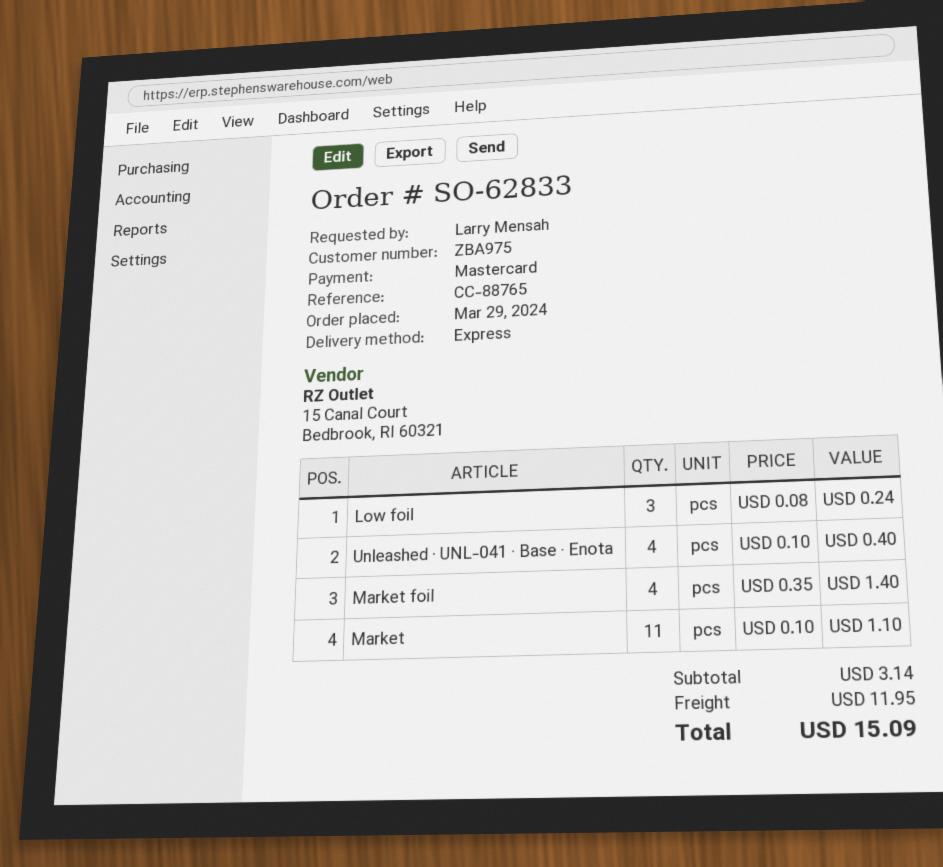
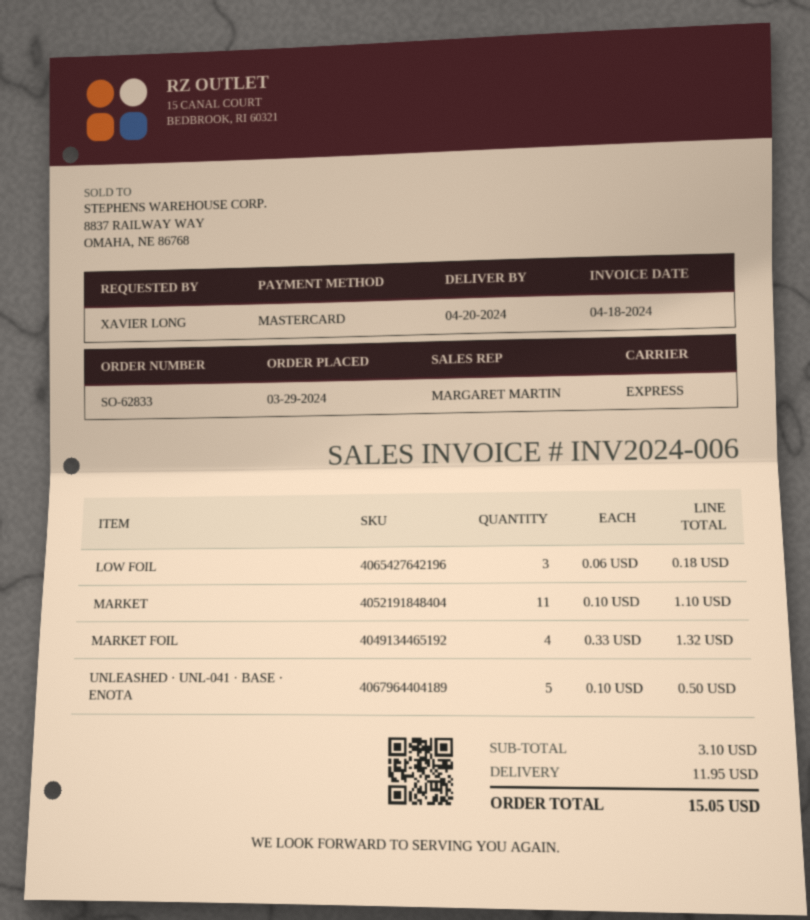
ordered by: Larry Mensah -> XAVIER LONG
Low foil: 3 x 0.08 = 0.24 -> 3 x 0.06 = 0.18
Unleashed · UNL-041 · Base · Enota: 4 x 0.10 = 0.40 -> 5 x 0.10 = 0.50
Market foil: 4 x 0.35 = 1.40 -> 4 x 0.33 = 1.32
subtotal: 3.14 -> 3.10
total: 15.09 -> 15.05

